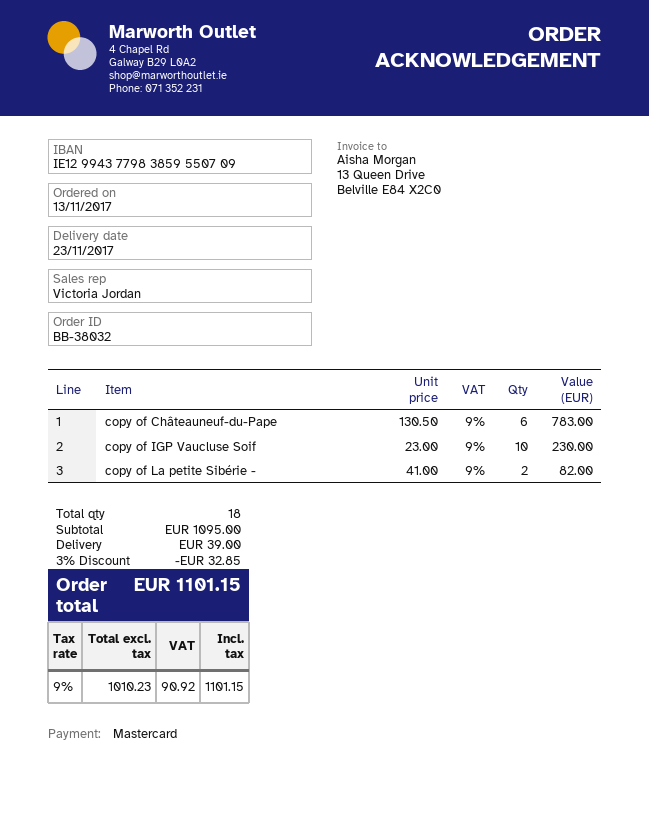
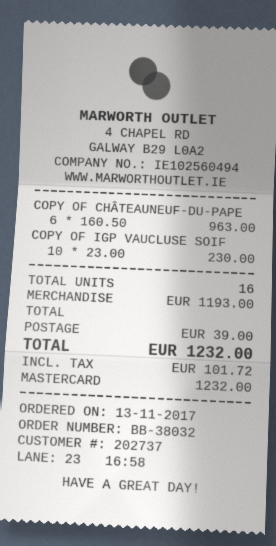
copy of Châteauneuf-du-Pape: 6 x 130.50 = 783.00 -> 6 x 160.50 = 963.00
copy of La petite Sibérie -: 2 x 41.00 = 82.00 -> none
total quantity: 18 -> 16
subtotal: 1095.00 -> 1193.00
discount: 3% = 32.85 -> none
tax: 90.92 -> 101.72
total: 1101.15 -> 1232.00

